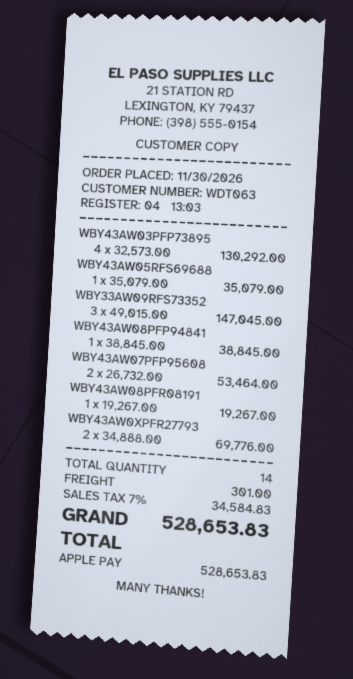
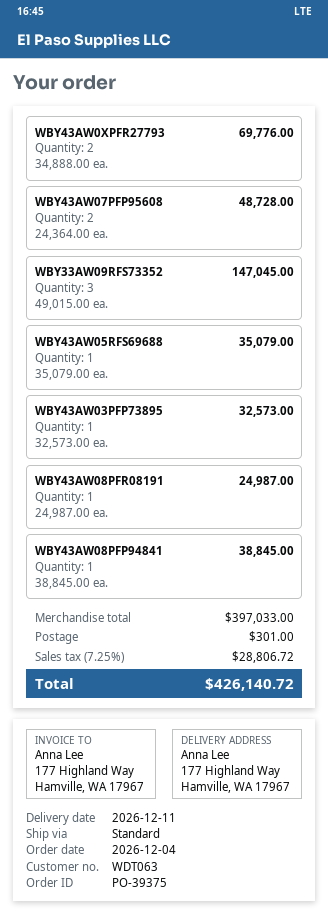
order date: 2026-11-30 -> 2026-12-04
WBY43AW03PFP73895: 4 x 32573.00 = 130292.00 -> 1 x 32573.00 = 32573.00
WBY43AW07PFP95608: 2 x 26732.00 = 53464.00 -> 2 x 24364.00 = 48728.00
WBY43AW08PFR08191: 1 x 19267.00 = 19267.00 -> 1 x 24987.00 = 24987.00
tax: 7% = 34584.83 -> 7.25% = 28806.72
total: 528653.83 -> 426140.72

